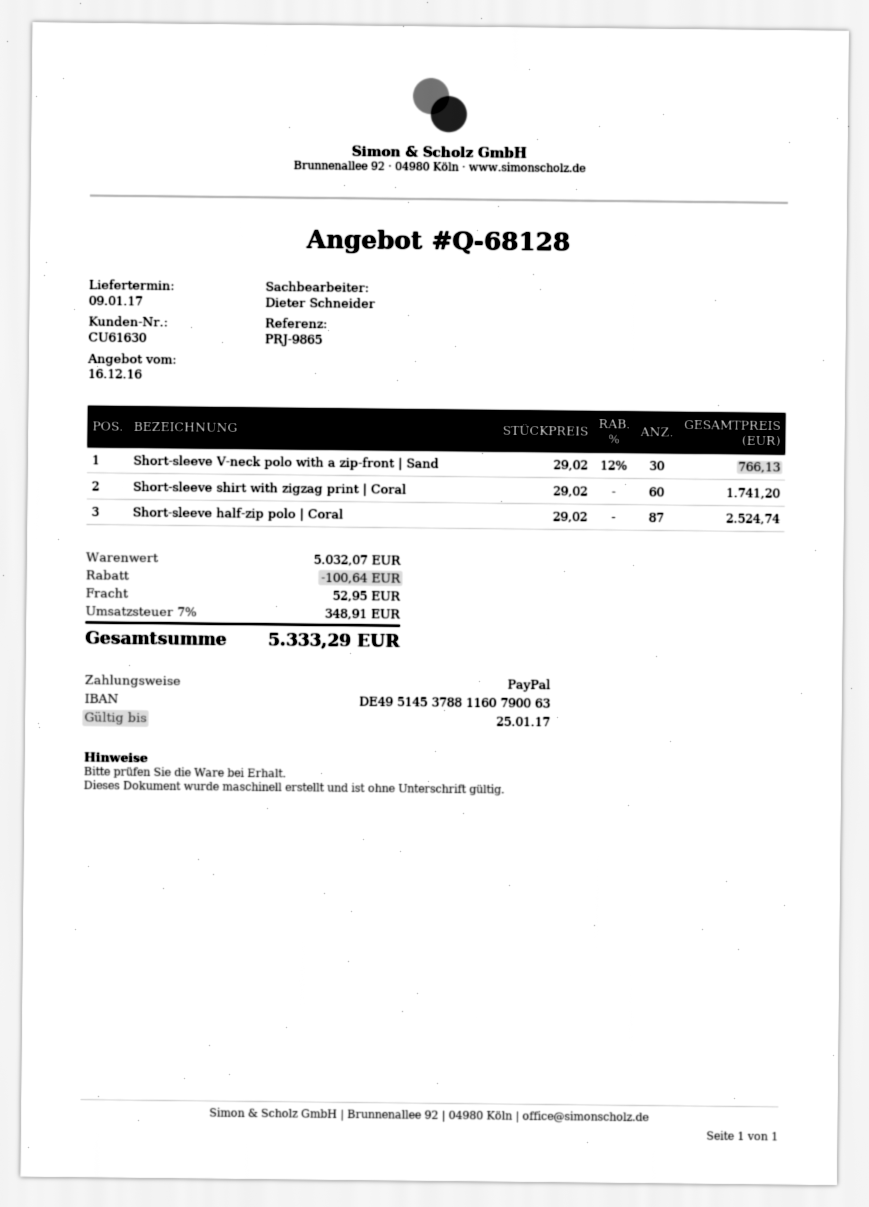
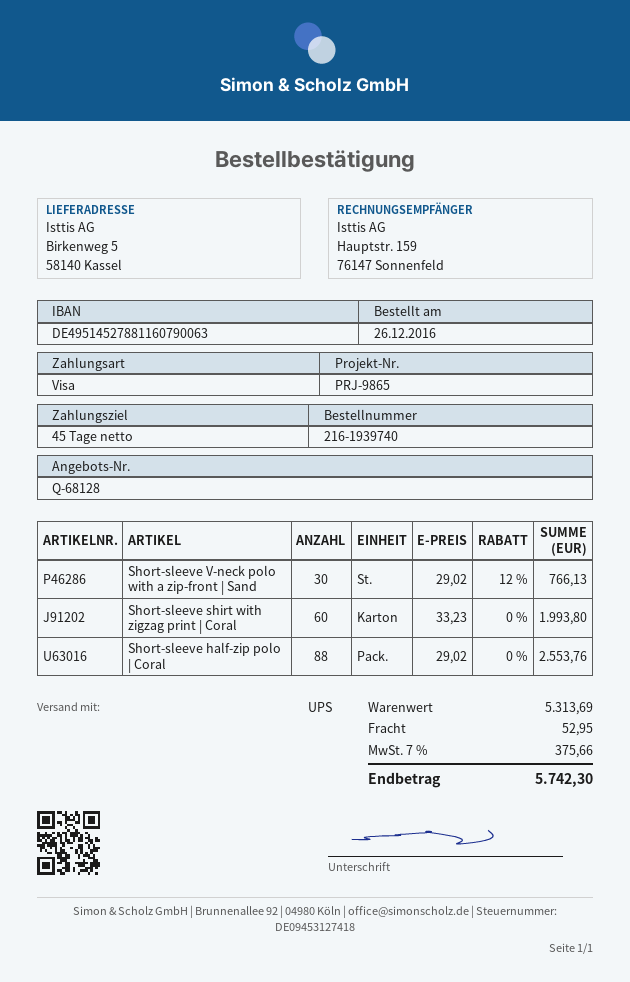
payment method: PayPal -> Visa
bank account: DE49514537881160790063 -> DE49514527881160790063
Short-sleeve shirt with zigzag print | Coral: 60 x 29.02 = 1741.20 -> 60 x 33.23 = 1993.80
Short-sleeve half-zip polo | Coral: 87 x 29.02 = 2524.74 -> 88 x 29.02 = 2553.76
subtotal: 5032.07 -> 5313.69
discount: 100.64 -> none
tax: 7% = 348.91 -> 7% = 375.66
total: 5333.29 -> 5742.30

